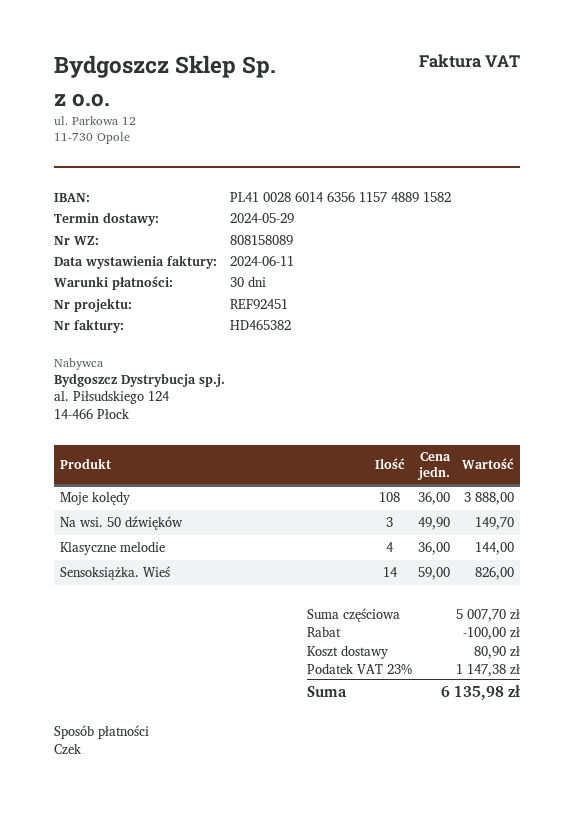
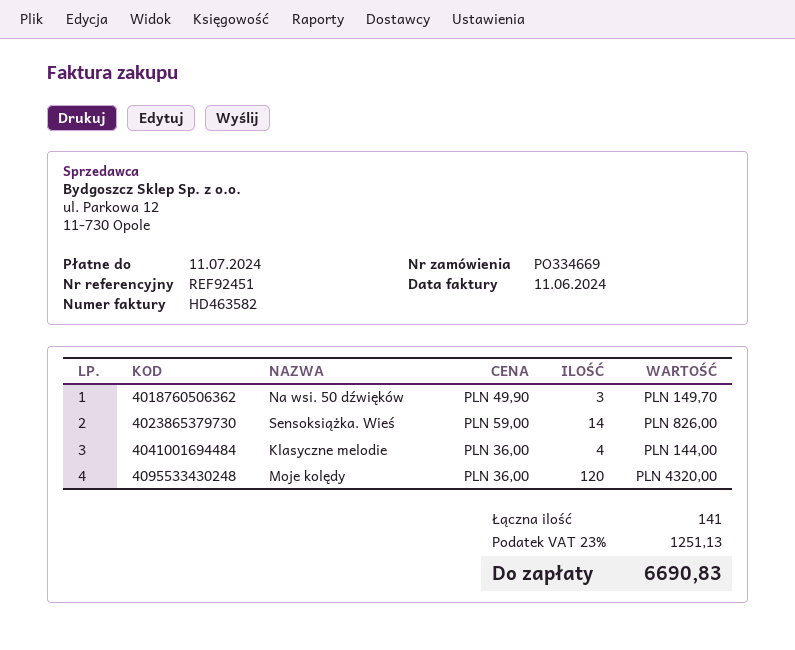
invoice number: HD465382 -> HD463582
Moje kolędy: 108 x 36.00 = 3888.00 -> 120 x 36.00 = 4320.00
discount: 100.00 -> none
shipping: 80.90 -> none
tax: 23% = 1147.38 -> 23% = 1251.13
total: 6135.98 -> 6690.83

